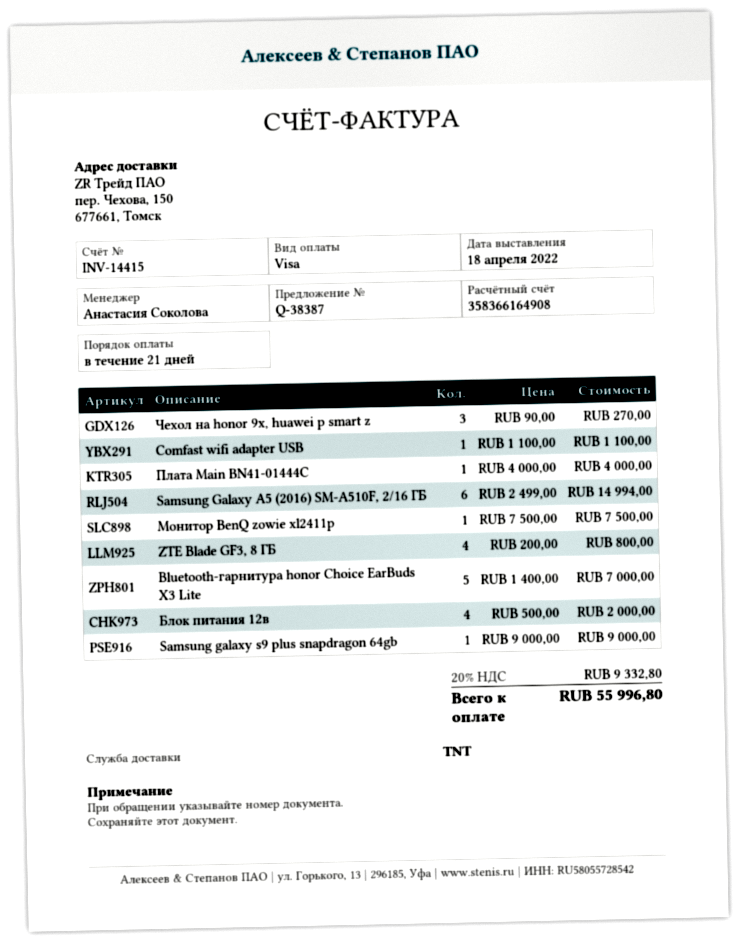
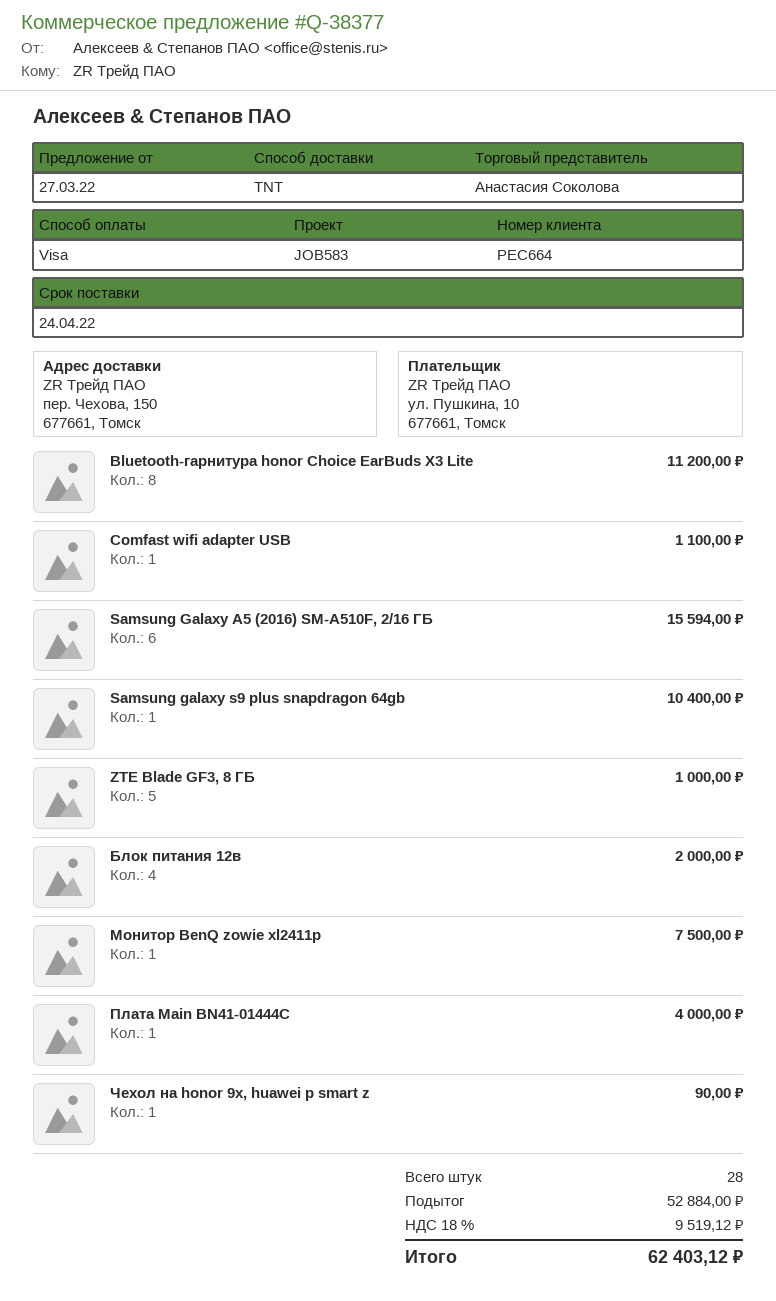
quote number: Q-38387 -> Q-38377
Чехол на honor 9x, huawei p smart z: 3 for 270.00 -> 1 for 90.00
Samsung Galaxy A5 (2016) SM-A510F, 2/16 ГБ: 6 for 14994.00 -> 6 for 15594.00
ZTE Blade GF3, 8 ГБ: 4 for 800.00 -> 5 for 1000.00
Bluetooth-гарнитура honor Choice EarBuds X3 Lite: 5 for 7000.00 -> 8 for 11200.00
Samsung galaxy s9 plus snapdragon 64gb: 1 for 9000.00 -> 1 for 10400.00
tax: 20% = 9332.80 -> 18% = 9519.12
total: 55996.80 -> 62403.12

